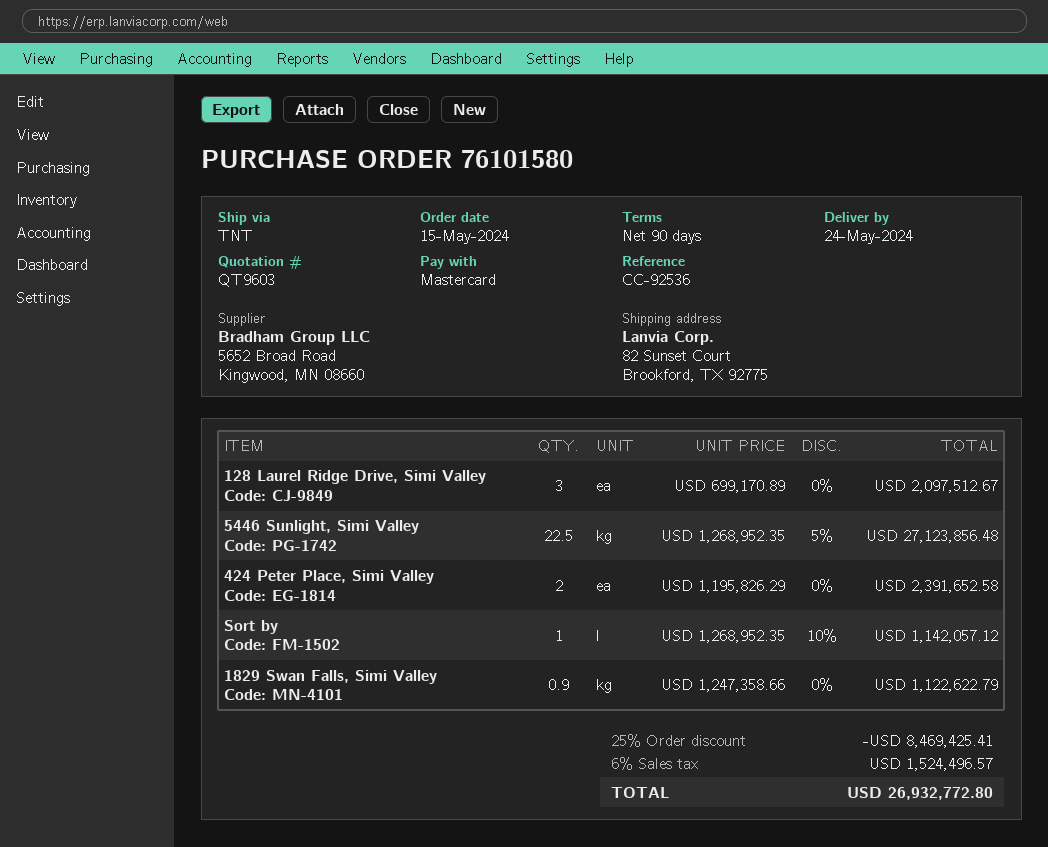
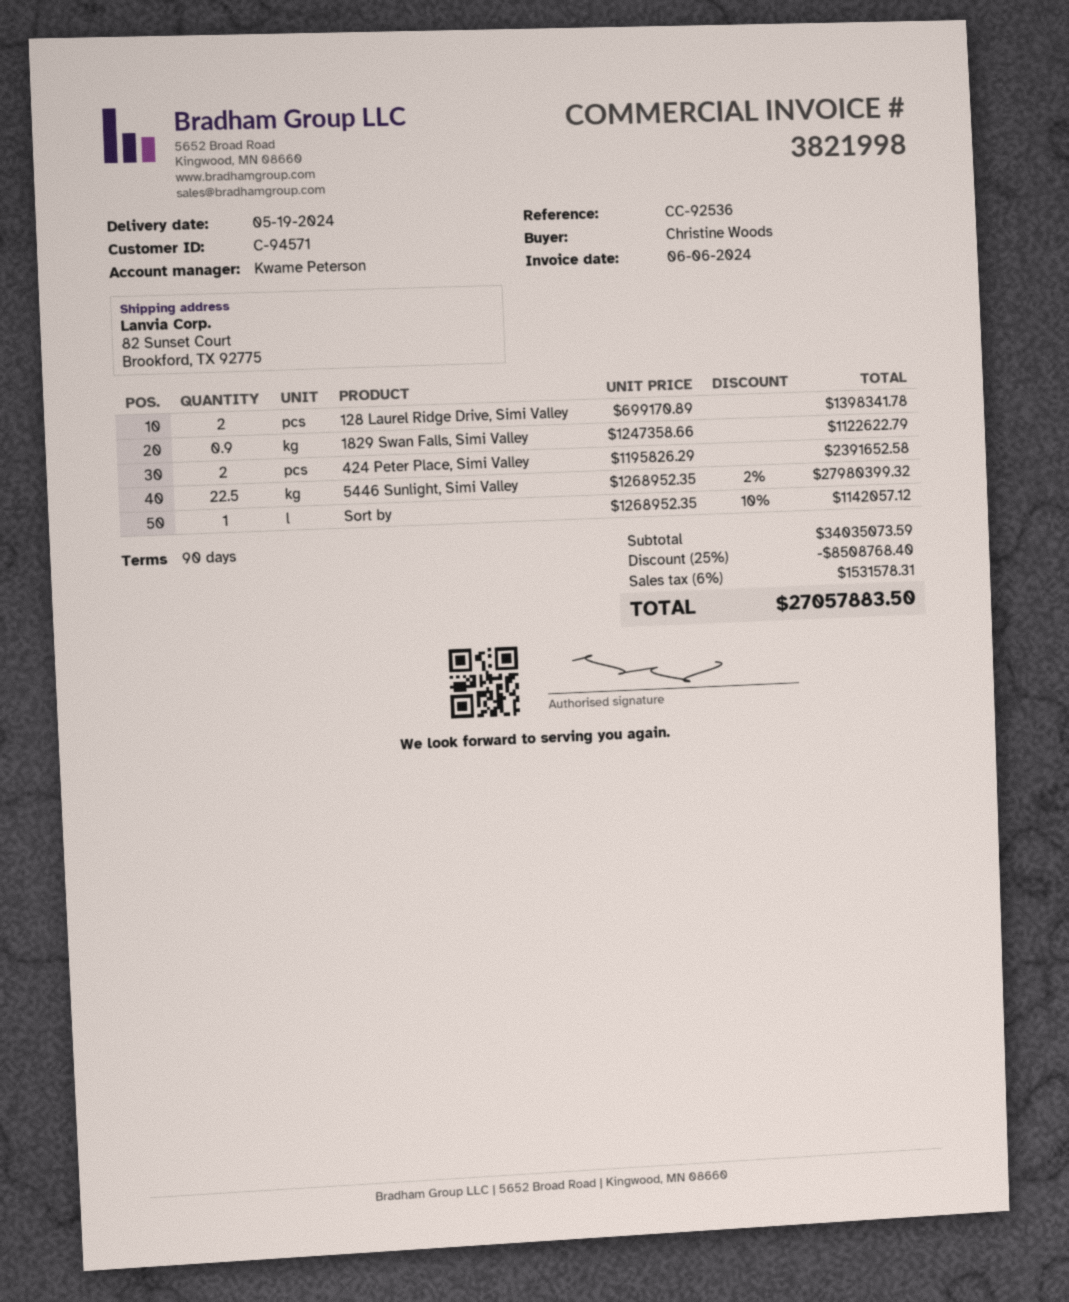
delivery date: 2024-05-24 -> 2024-05-19
128 Laurel Ridge Drive, Simi Valley: 3 x 699170.89 = 2097512.67 -> 2 x 699170.89 = 1398341.78
5446 Sunlight, Simi Valley: 22.5 x 1268952.35 - 5% = 27123856.48 -> 22.5 x 1268952.35 - 2% = 27980399.32
discount: 25% = 8469425.41 -> 25% = 8508768.40
tax: 6% = 1524496.57 -> 6% = 1531578.31
total: 26932772.80 -> 27057883.50

